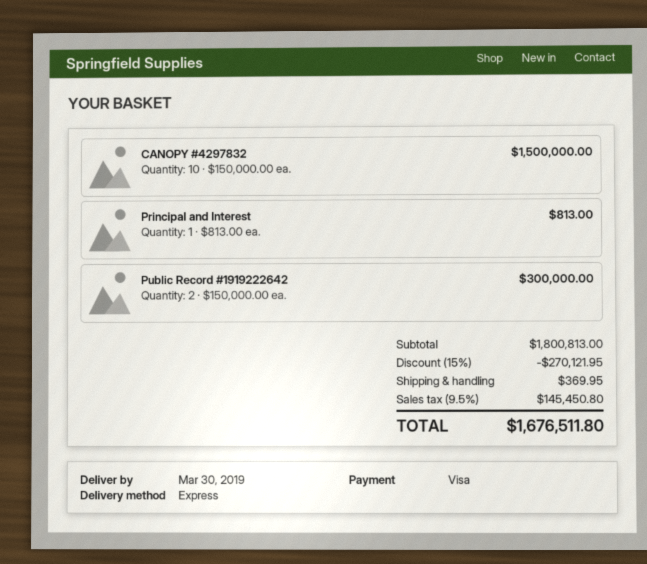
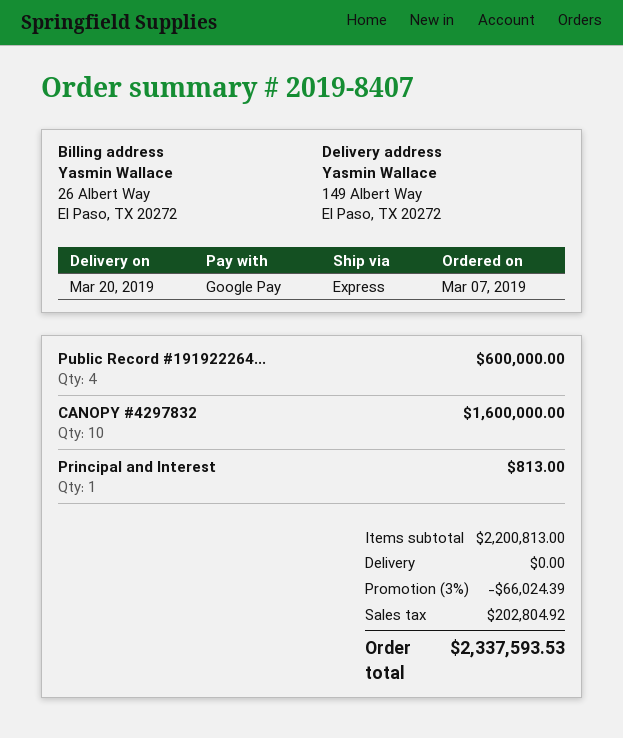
delivery date: 2019-03-30 -> 2019-03-20
payment method: Visa -> Google Pay
CANOPY #4297832: 10 for 1500000.00 -> 10 for 1600000.00
Public Record #1919222642: 2 for 300000.00 -> 4 for 600000.00
subtotal: 1800813.00 -> 2200813.00
discount: 15% = 270121.95 -> 3% = 66024.39
shipping: 369.95 -> 0.00
tax: 145450.80 -> 202804.92
total: 1676511.80 -> 2337593.53

